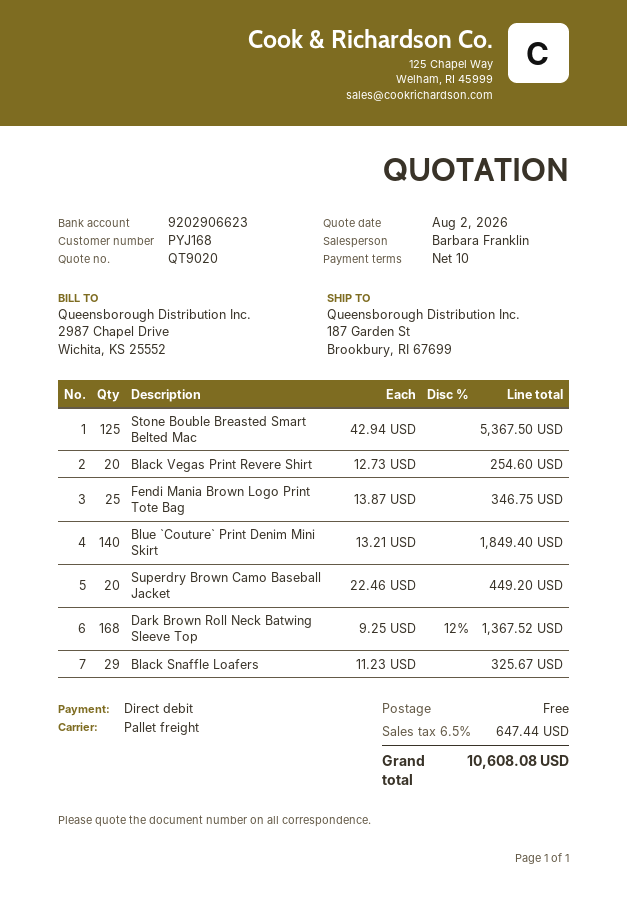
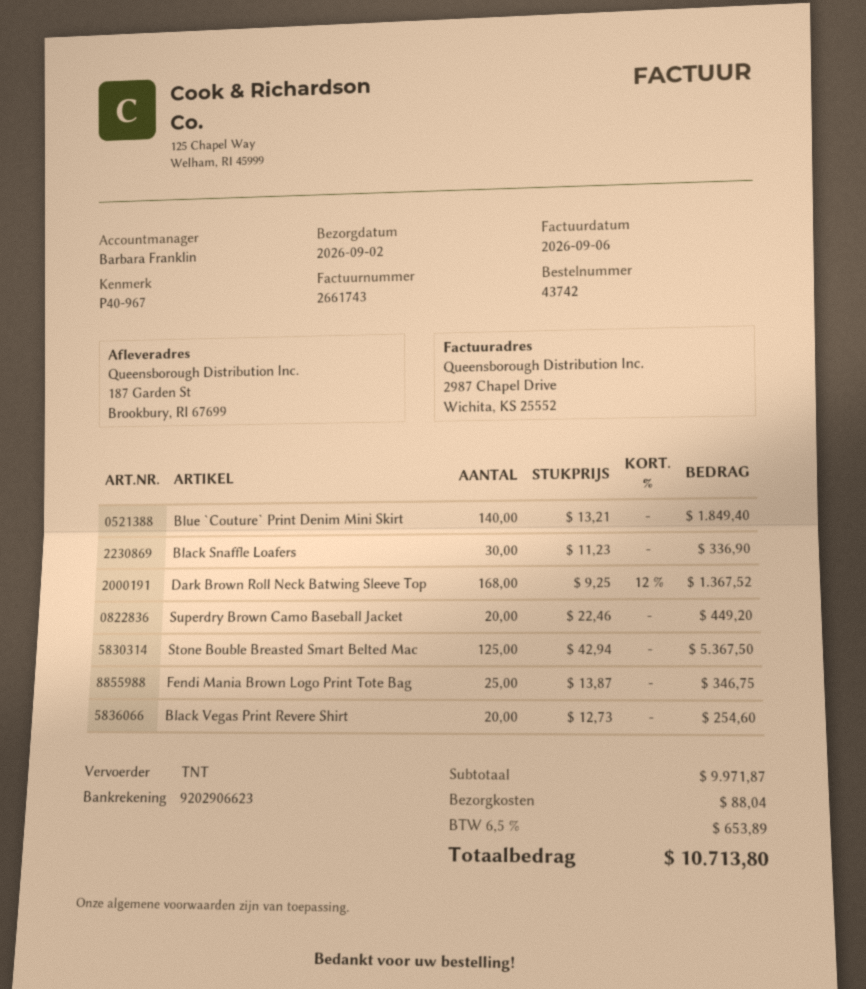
shipping method: pallet freight -> TNT
Black Snaffle Loafers: 29 x 11.23 = 325.67 -> 30 x 11.23 = 336.90
shipping: 0.00 -> 88.04
tax: 6.5% = 647.44 -> 6.5% = 653.89
total: 10608.08 -> 10713.80

